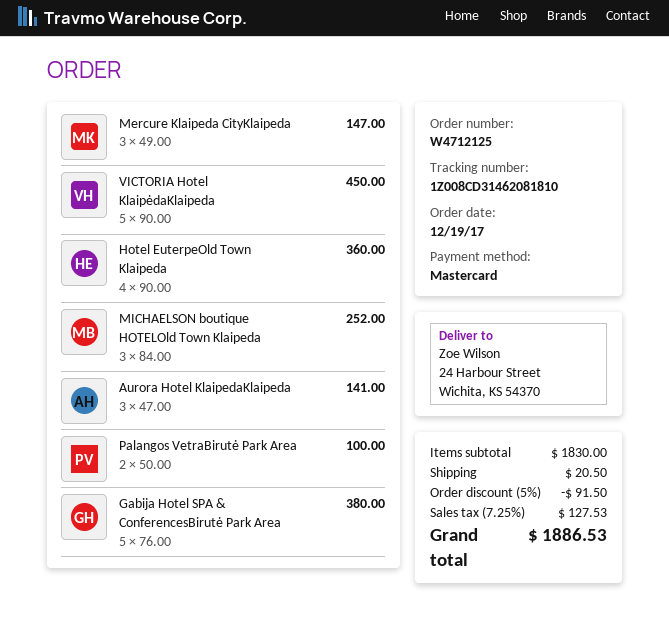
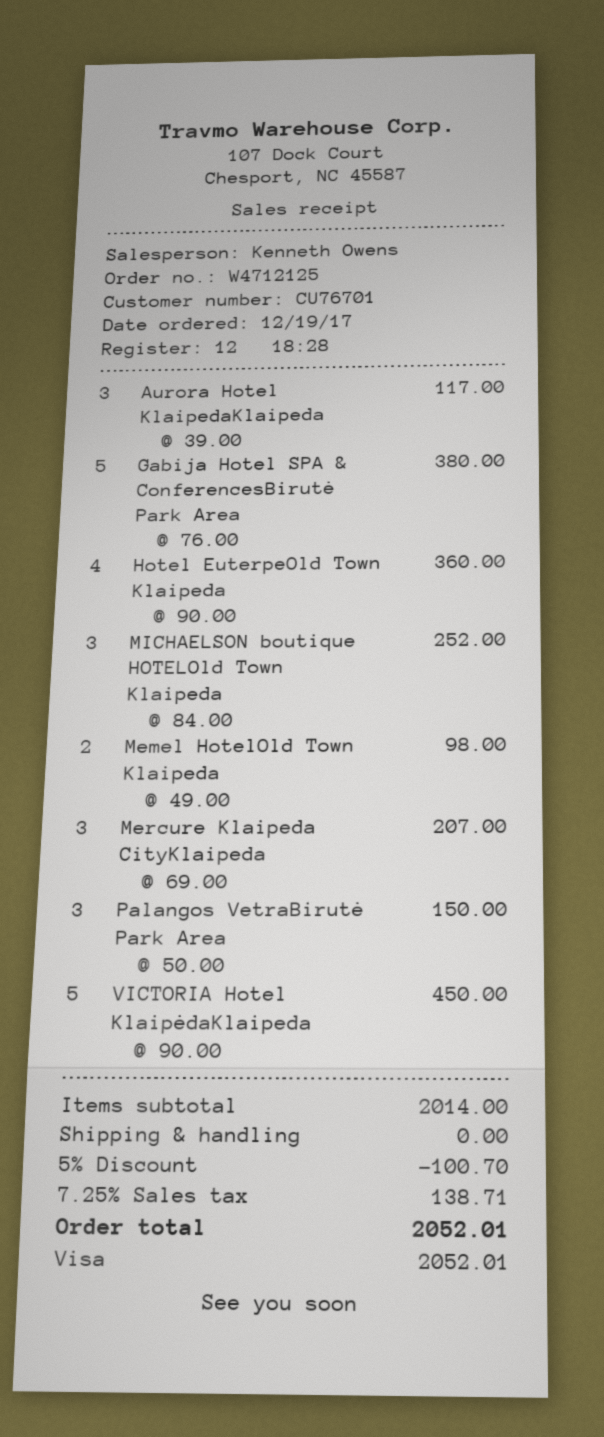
payment method: Mastercard -> Visa
Mercure Klaipeda CityKlaipeda: 3 x 49.00 = 147.00 -> 3 x 69.00 = 207.00
Aurora Hotel KlaipedaKlaipeda: 3 x 47.00 = 141.00 -> 3 x 39.00 = 117.00
Palangos VetraBirutė Park Area: 2 x 50.00 = 100.00 -> 3 x 50.00 = 150.00
Memel HotelOld Town Klaipeda: none -> 2 x 49.00 = 98.00
subtotal: 1830.00 -> 2014.00
discount: 5% = 91.50 -> 5% = 100.70
shipping: 20.50 -> 0.00
tax: 7.25% = 127.53 -> 7.25% = 138.71
total: 1886.53 -> 2052.01

